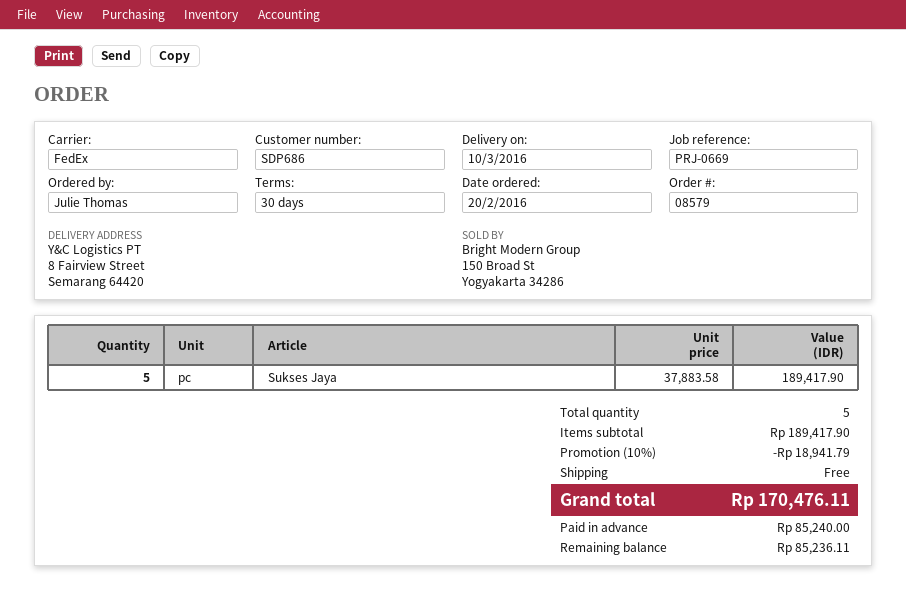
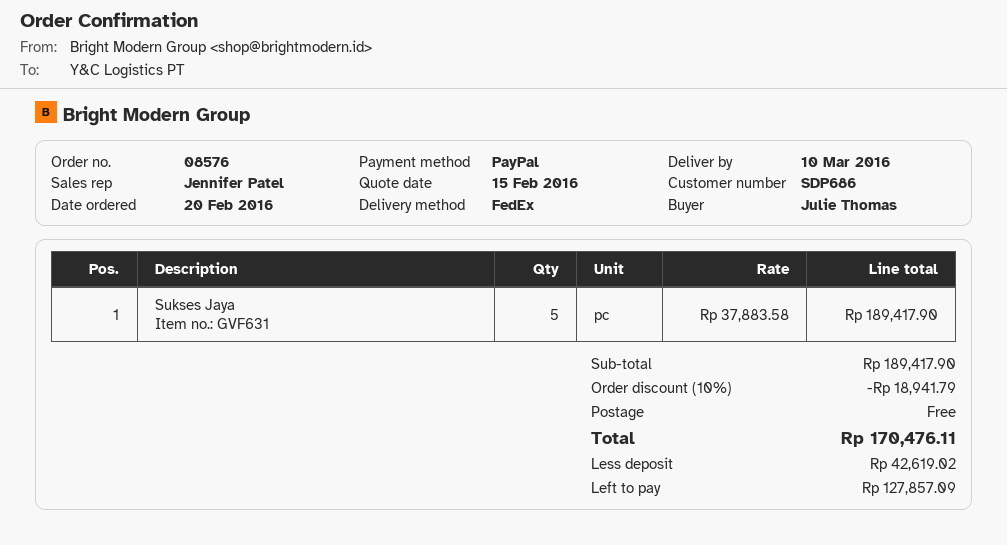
order number: 08579 -> 08576
deposit: 85240.00 -> 42619.02
balance: 85236.11 -> 127857.09

